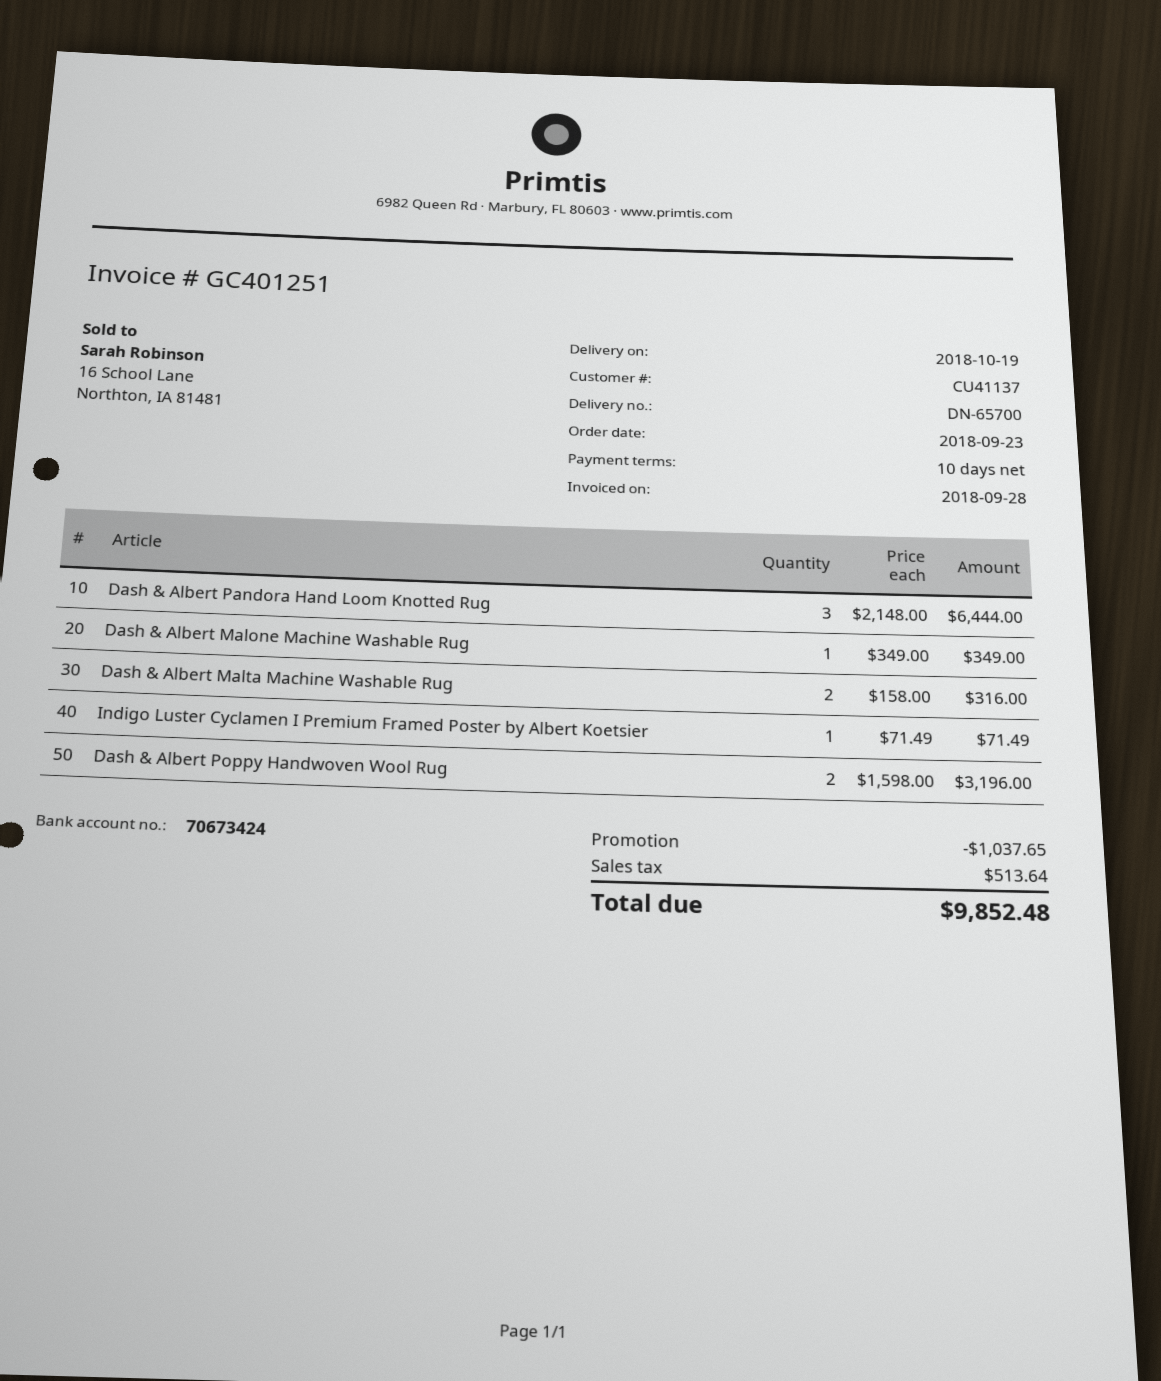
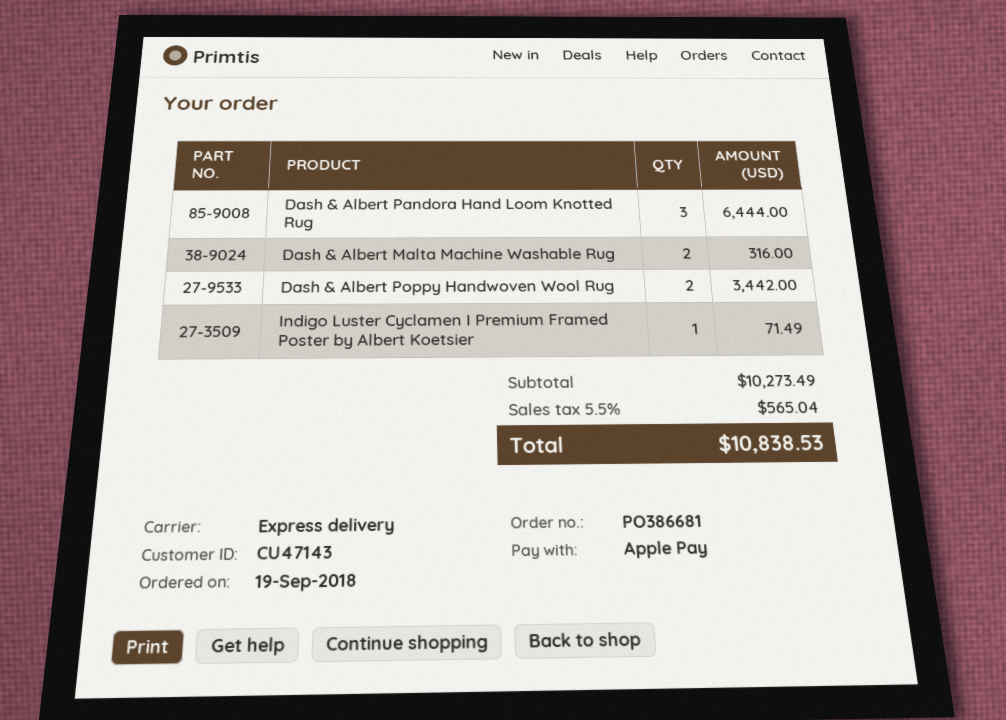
order date: 2018-09-23 -> 2018-09-19
customer number: CU41137 -> CU47143
Dash & Albert Malone Machine Washable Rug: 1 for 349.00 -> none
Dash & Albert Poppy Handwoven Wool Rug: 2 for 3196.00 -> 2 for 3442.00
discount: 1037.65 -> none
tax: 513.64 -> 565.04
total: 9852.48 -> 10838.53

